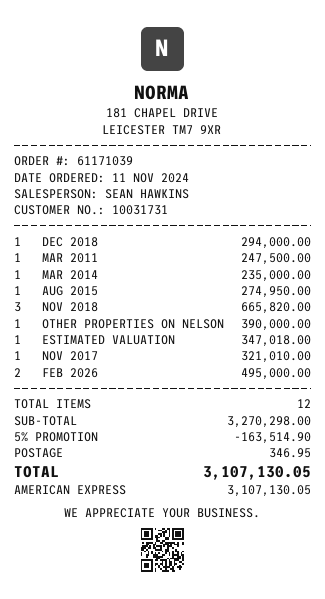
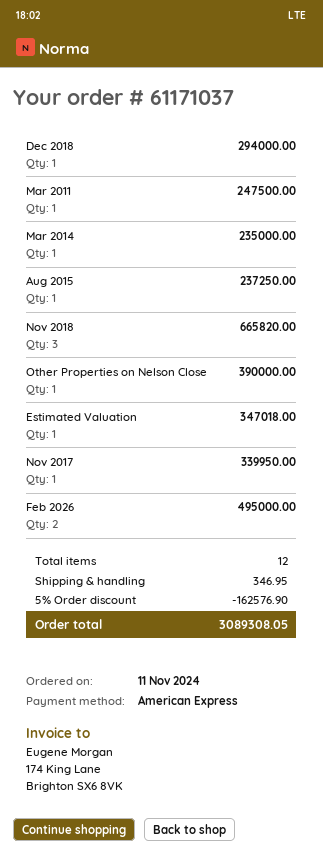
order number: 61171039 -> 61171037
AUG 2015: 1 for 274950.00 -> 1 for 237250.00
NOV 2017: 1 for 321010.00 -> 1 for 339950.00
discount: 5% = 163514.90 -> 5% = 162576.90
total: 3107130.05 -> 3089308.05

